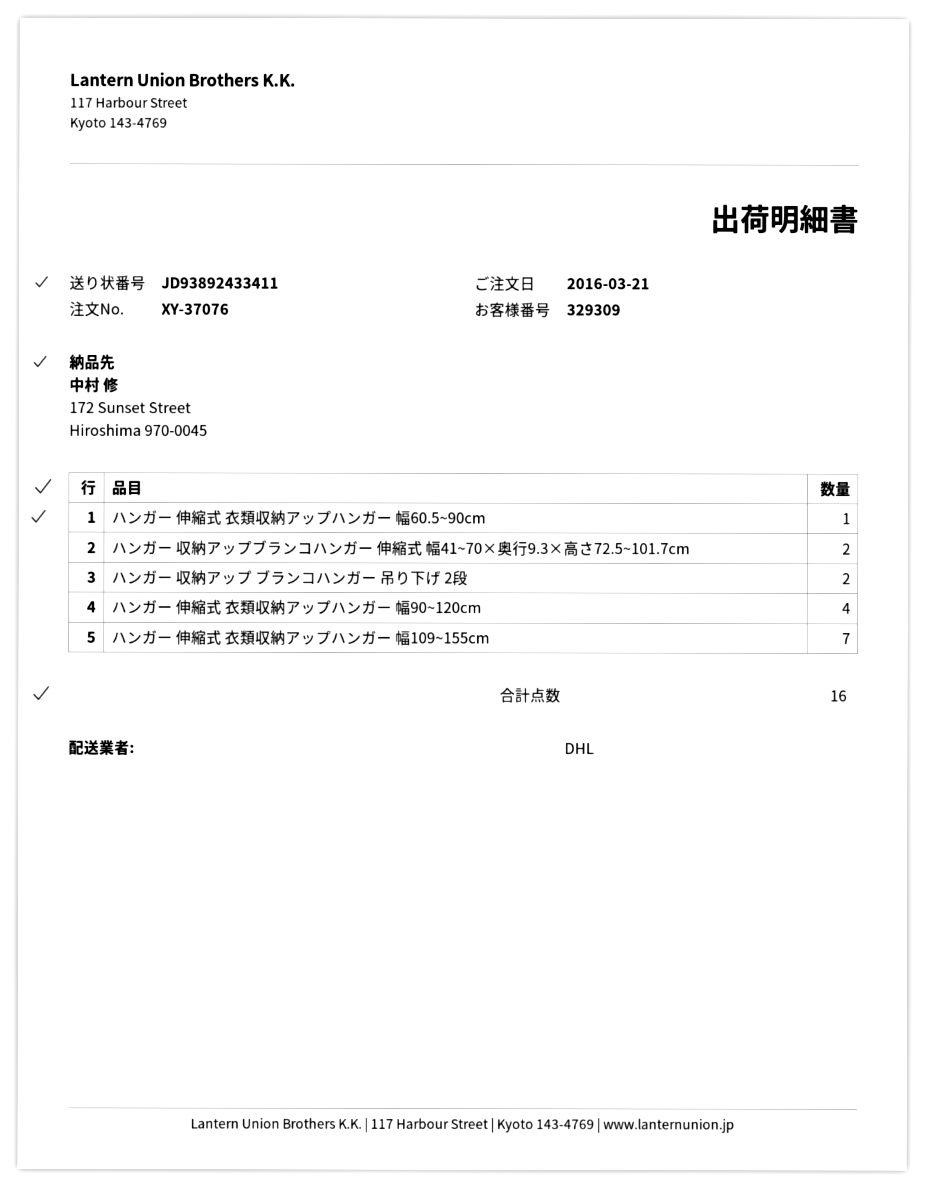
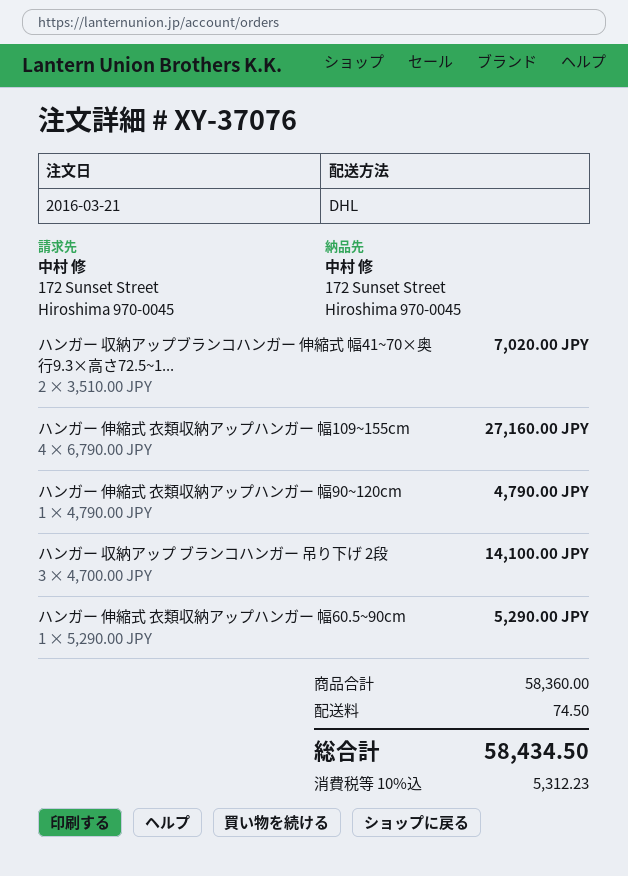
ハンガー 収納アップ ブランコハンガー 吊り下げ 2段: 2 -> 3
ハンガー 伸縮式 衣類収納アップハンガー 幅90~120cm: 4 -> 1
ハンガー 伸縮式 衣類収納アップハンガー 幅109~155cm: 7 -> 4

